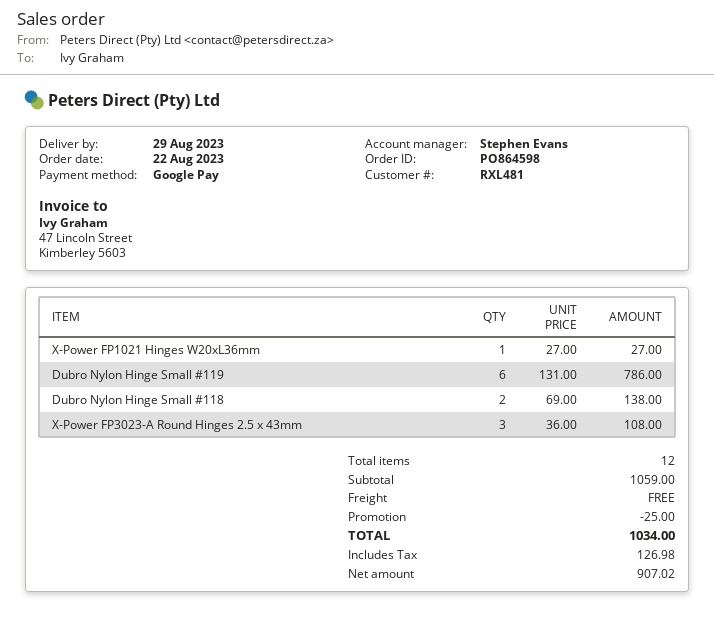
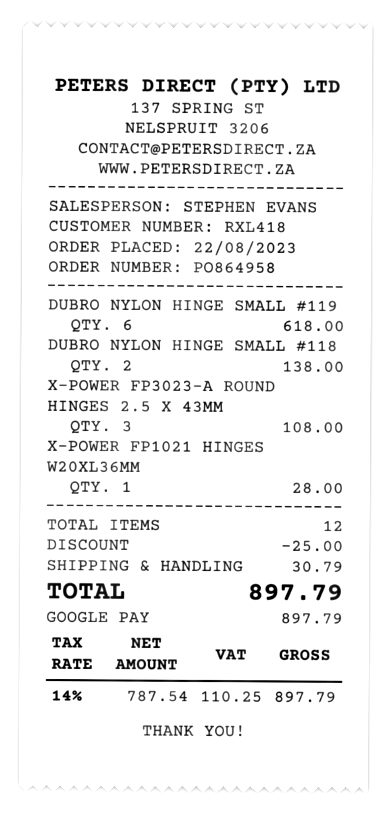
order number: PO864598 -> PO864958
customer number: RXL481 -> RXL418
X-Power FP1021 Hinges W20xL36mm: 1 for 27.00 -> 1 for 28.00
Dubro Nylon Hinge Small #119: 6 for 786.00 -> 6 for 618.00
shipping: 0.00 -> 30.79
net: 907.02 -> 787.54
tax: 126.98 -> 110.25
total: 1034.00 -> 897.79

